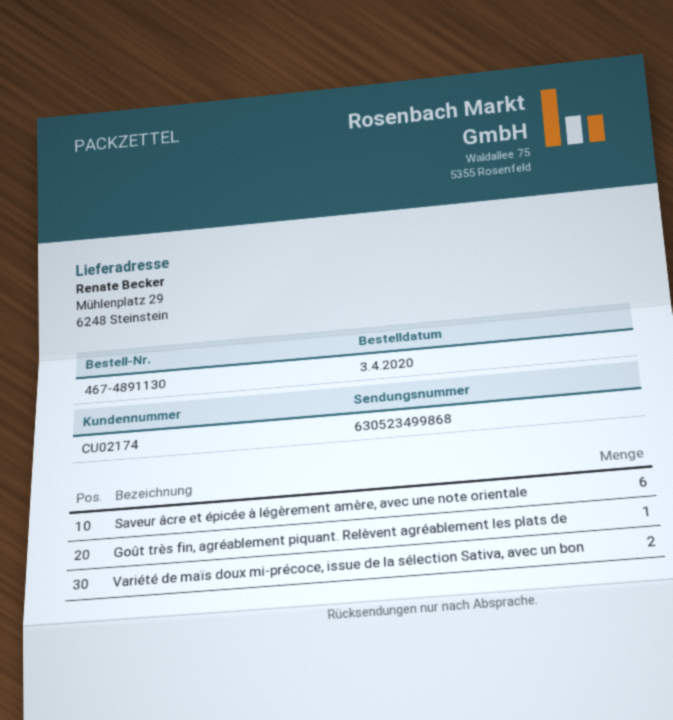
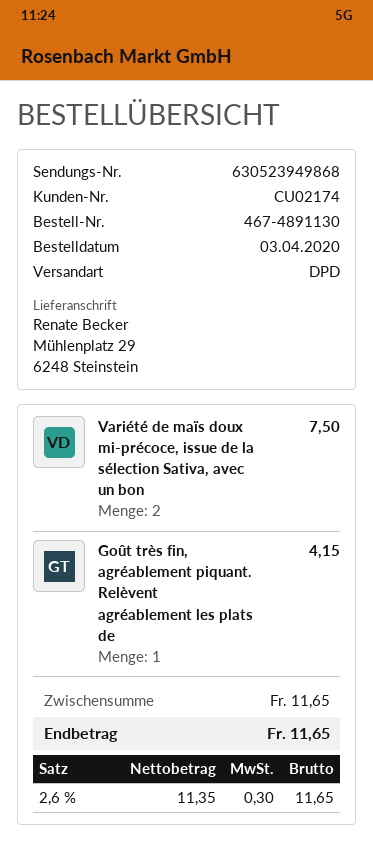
tracking number: 630523499868 -> 630523949868
Saveur âcre et épicée à légèrement amère, avec une note orientale: 6 -> none

